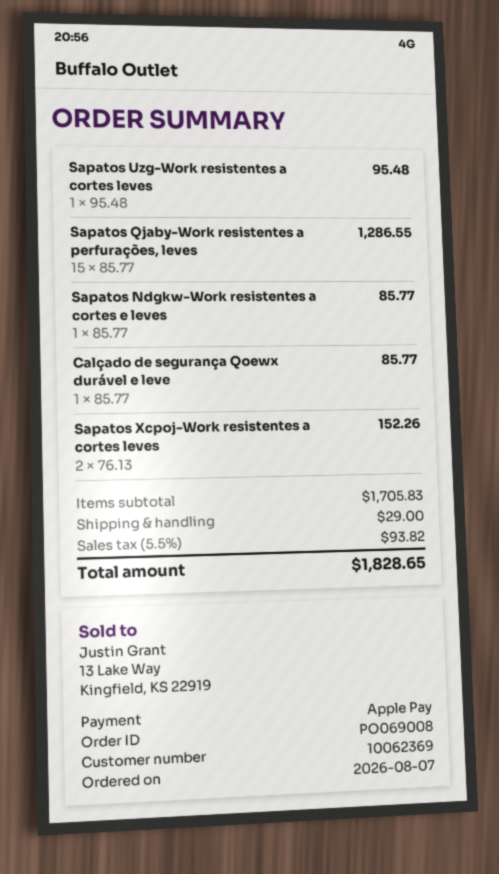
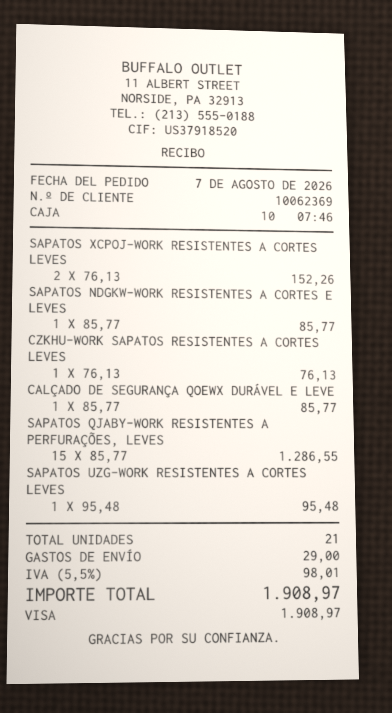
payment method: Apple Pay -> Visa
CZKHU-WORK SAPATOS RESISTENTES A CORTES LEVES: none -> 1 x 76.13 = 76.13
tax: 5.5% = 93.82 -> 5.5% = 98.01
total: 1828.65 -> 1908.97

